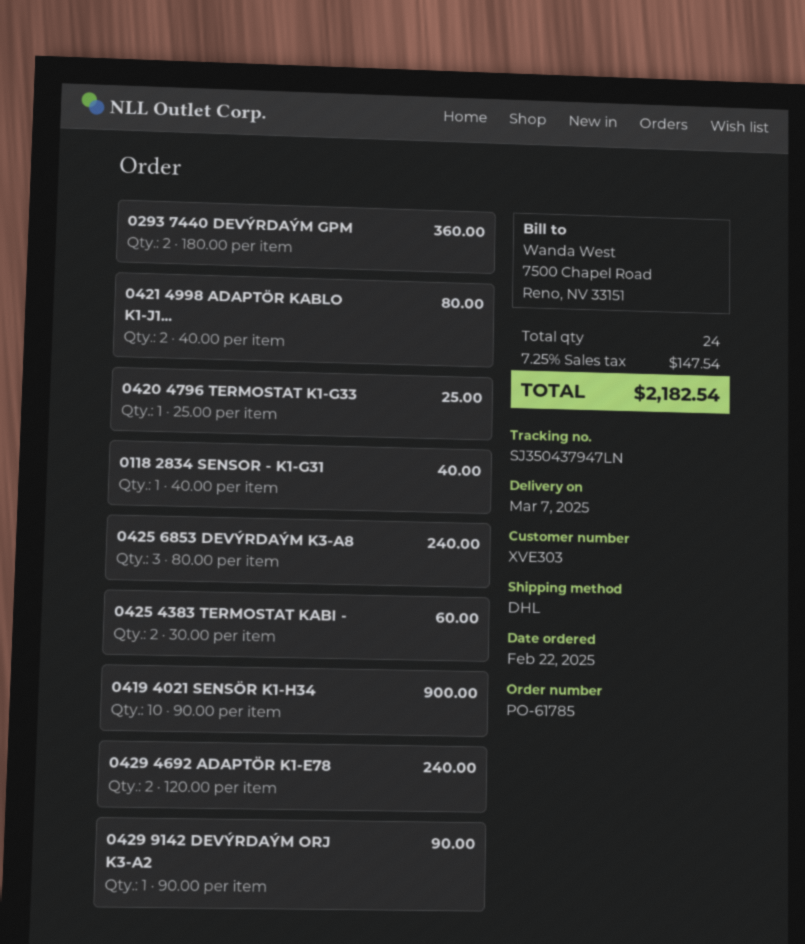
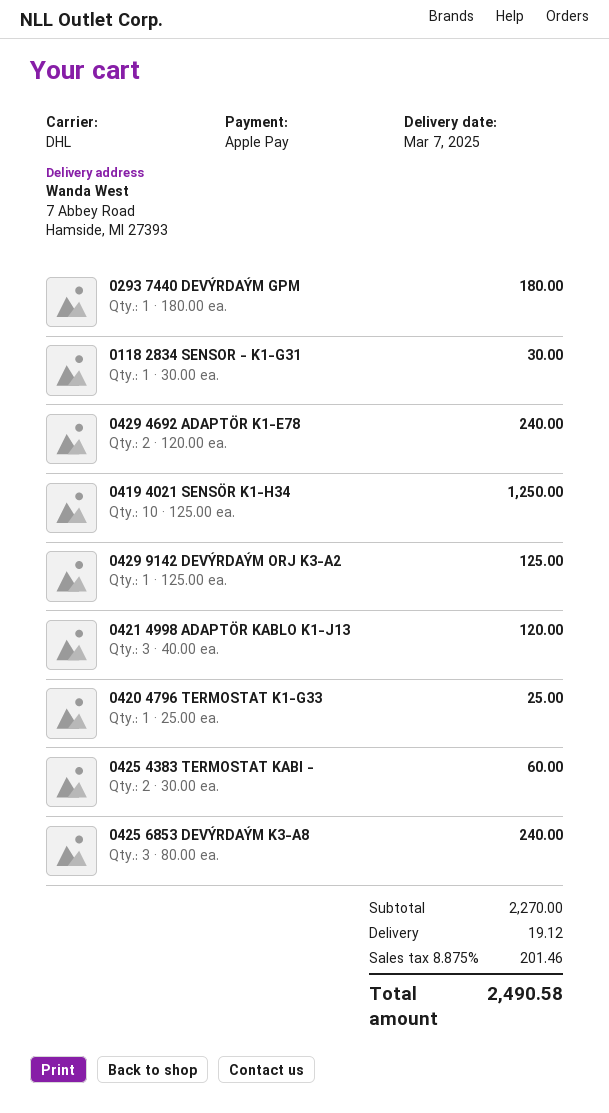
0293 7440 DEVÝRDAÝM GPM: 2 x 180.00 = 360.00 -> 1 x 180.00 = 180.00
0421 4998 ADAPTÖR KABLO K1-J1...: 2 x 40.00 = 80.00 -> 3 x 40.00 = 120.00
0118 2834 SENSOR - K1-G31: 1 x 40.00 = 40.00 -> 1 x 30.00 = 30.00
0419 4021 SENSÖR K1-H34: 10 x 90.00 = 900.00 -> 10 x 125.00 = 1250.00
0429 9142 DEVÝRDAÝM ORJ K3-A2: 1 x 90.00 = 90.00 -> 1 x 125.00 = 125.00
shipping: none -> 19.12
tax: 7.25% = 147.54 -> 8.875% = 201.46
total: 2182.54 -> 2490.58

